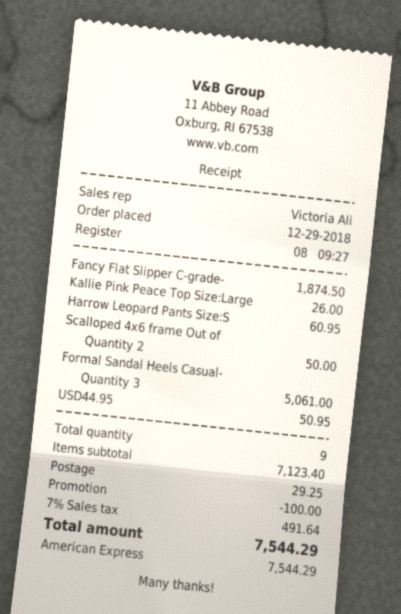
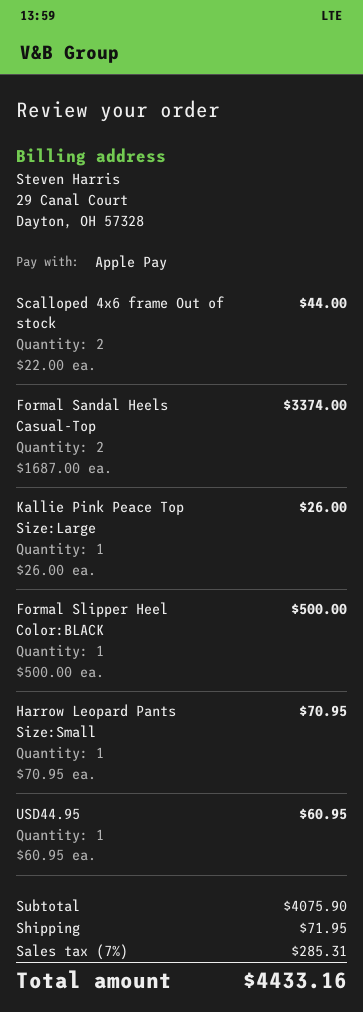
payment method: American Express -> Apple Pay
Fancy Flat Slipper C-grade-: 1 for 1874.50 -> none
Harrow Leopard Pants Size:S: 1 for 60.95 -> 1 for 70.95
Scalloped 4x6 frame Out of: 2 for 50.00 -> 2 for 44.00
Formal Sandal Heels Casual-: 3 for 5061.00 -> 2 for 3374.00
USD44.95: 1 for 50.95 -> 1 for 60.95
Formal Slipper Heel Color:BLACK: none -> 1 for 500.00
subtotal: 7123.40 -> 4075.90
discount: 100.00 -> none
shipping: 29.25 -> 71.95
tax: 7% = 491.64 -> 7% = 285.31
total: 7544.29 -> 4433.16

